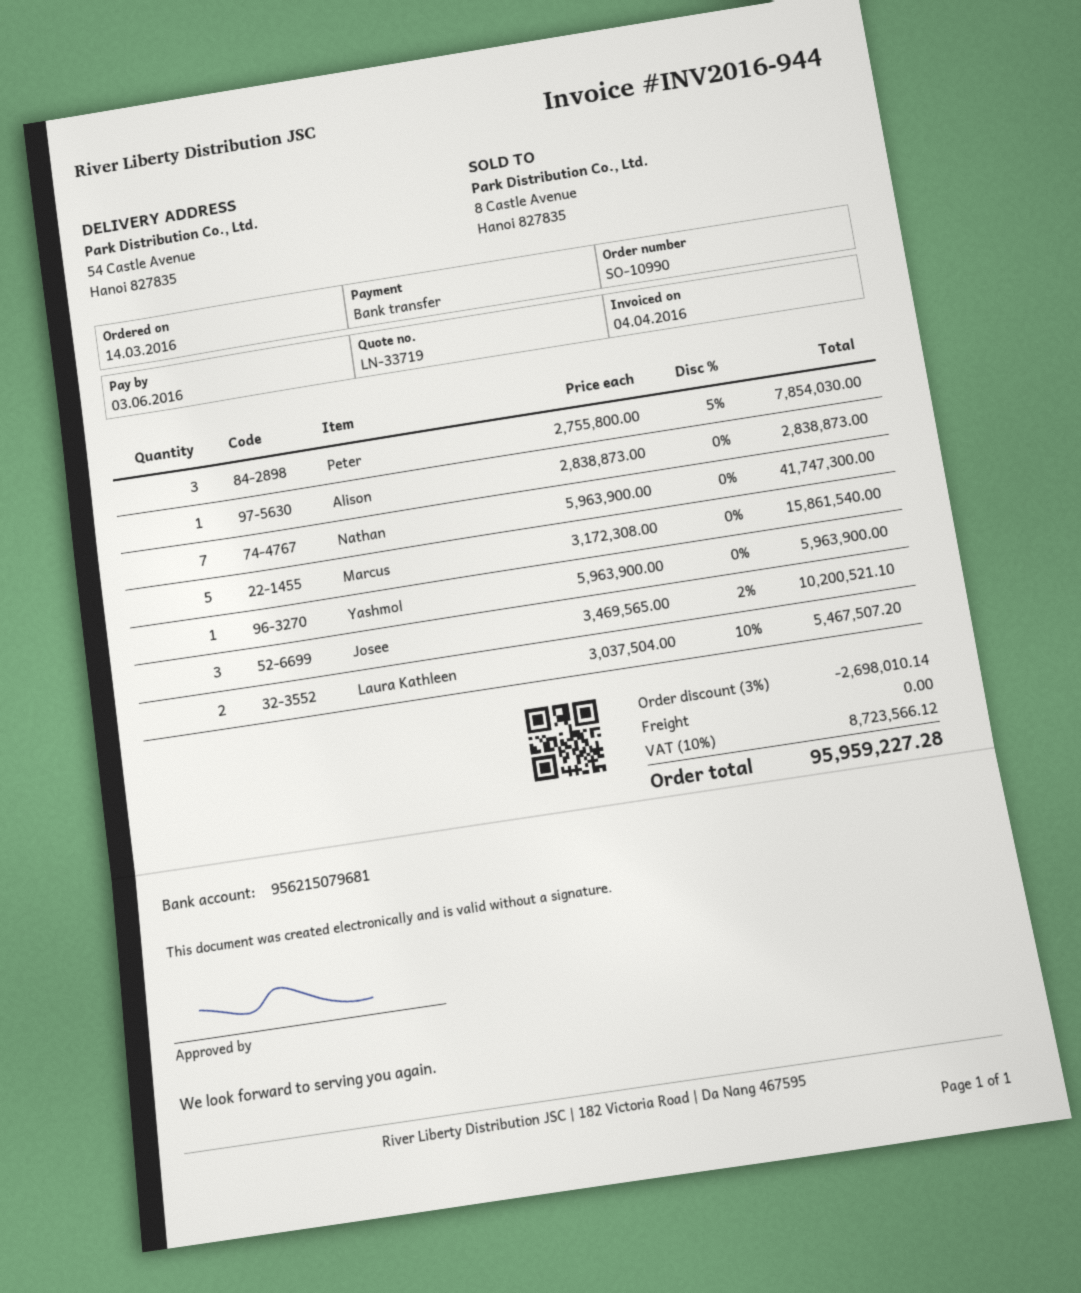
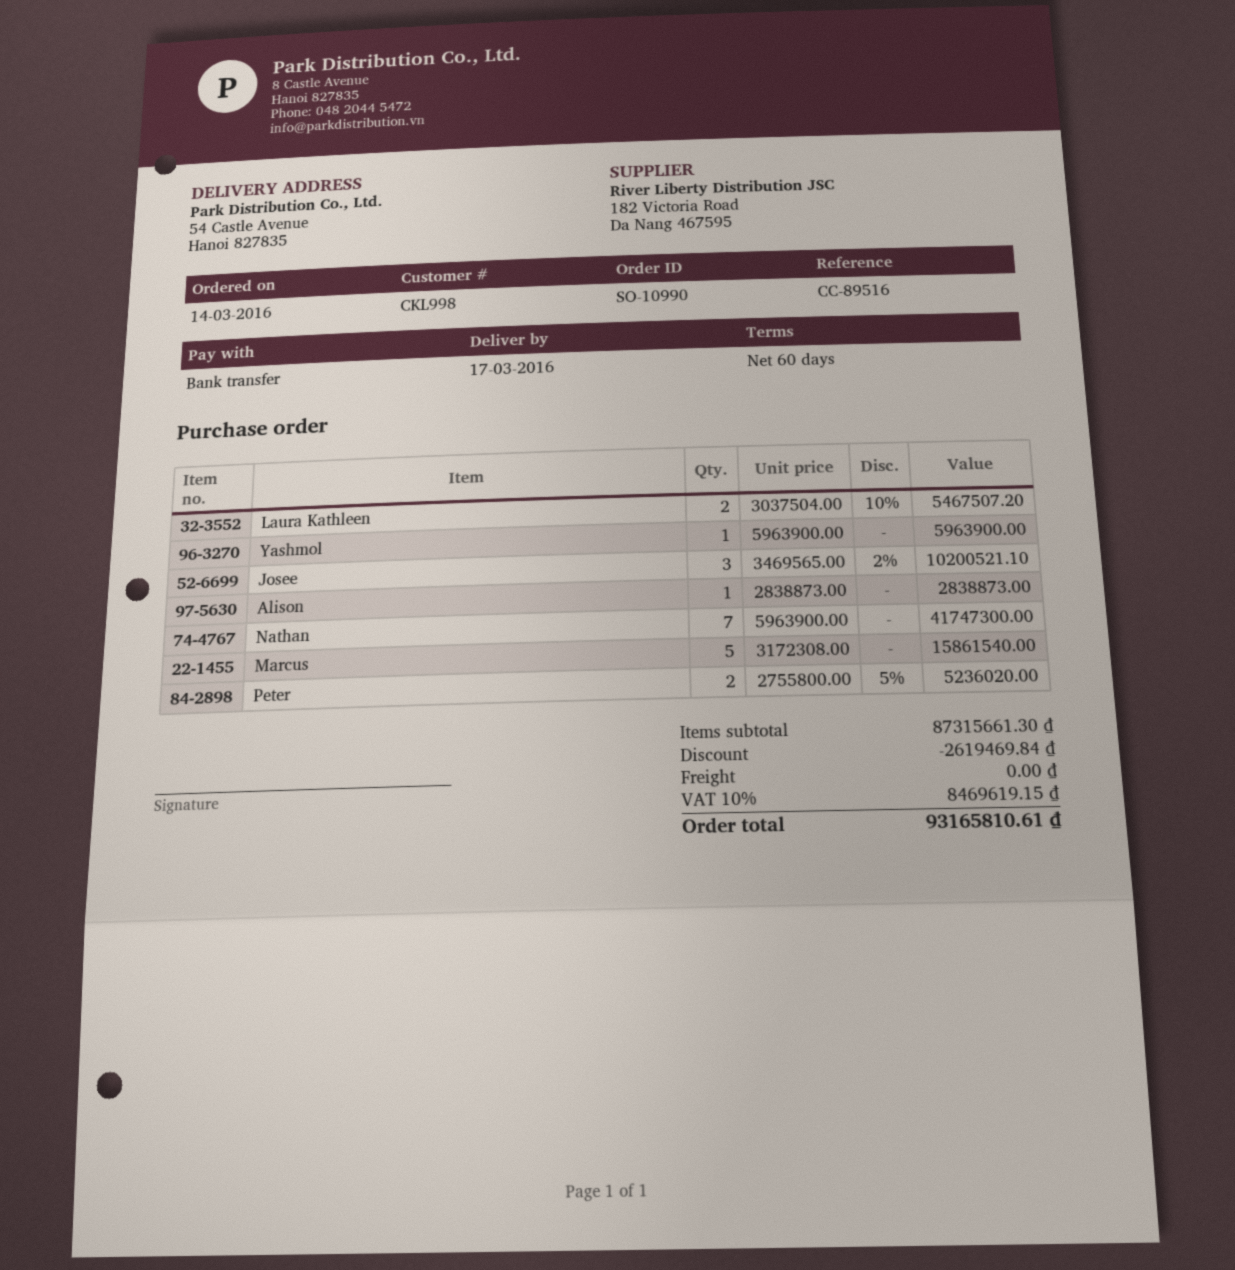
Peter: 3 x 2755800.00 - 5% = 7854030.00 -> 2 x 2755800.00 - 5% = 5236020.00
discount: 2698010.14 -> 2619469.84
tax: 10% = 8723566.12 -> 10% = 8469619.15
total: 95959227.28 -> 93165810.61

